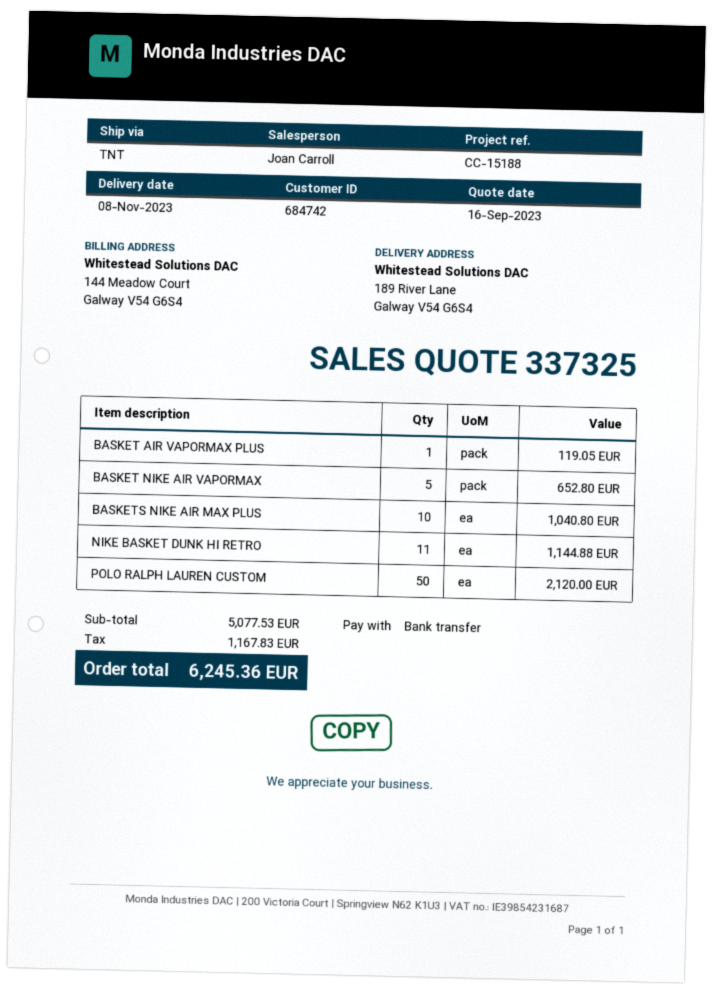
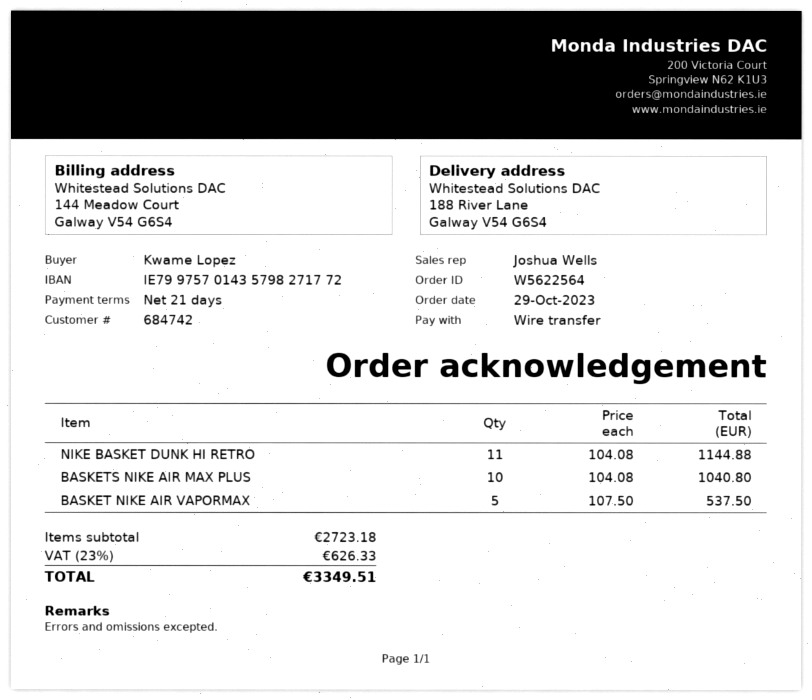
sales rep: Joan Carroll -> Joshua Wells
ship to: 189 River Lane, Galway V54 G6S4 -> 188 River Lane, Galway V54 G6S4
BASKET AIR VAPORMAX PLUS: 1 for 119.05 -> none
BASKET NIKE AIR VAPORMAX: 5 for 652.80 -> 5 for 537.50
POLO RALPH LAUREN CUSTOM: 50 for 2120.00 -> none
subtotal: 5077.53 -> 2723.18
tax: 1167.83 -> 626.33
total: 6245.36 -> 3349.51

